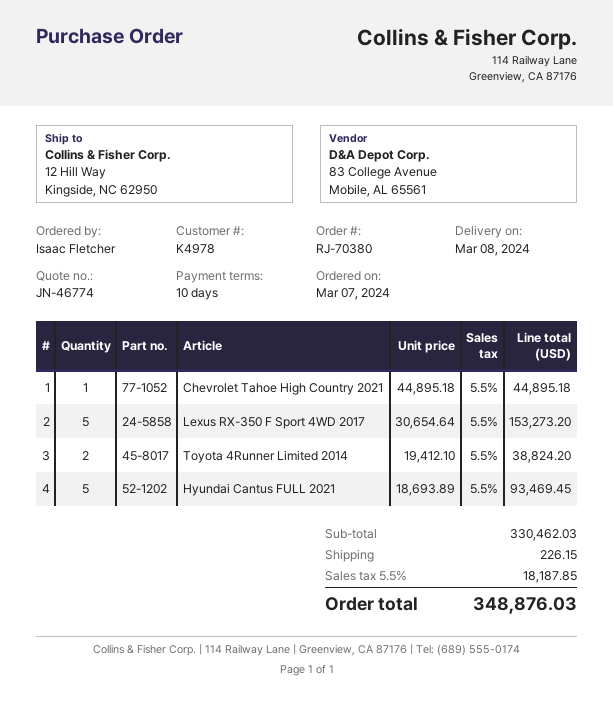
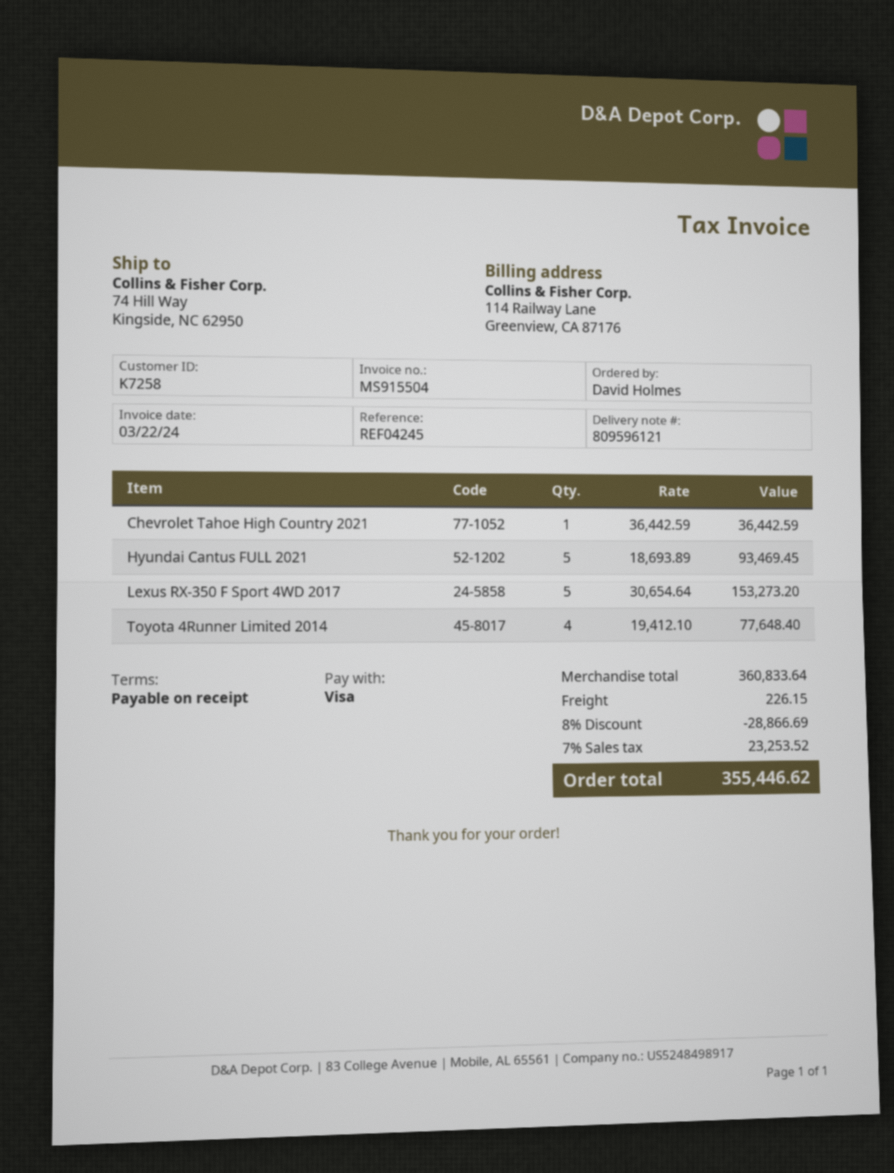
payment terms: 10 days -> on receipt
customer number: K4978 -> K7258
ordered by: Isaac Fletcher -> David Holmes
ship to: 12 Hill Way, Kingside, NC 62950 -> 74 Hill Way, Kingside, NC 62950
Chevrolet Tahoe High Country 2021: 1 x 44895.18 = 44895.18 -> 1 x 36442.59 = 36442.59
Toyota 4Runner Limited 2014: 2 x 19412.10 = 38824.20 -> 4 x 19412.10 = 77648.40
subtotal: 330462.03 -> 360833.64
discount: none -> 8% = 28866.69
tax: 5.5% = 18187.85 -> 7% = 23253.52
total: 348876.03 -> 355446.62

